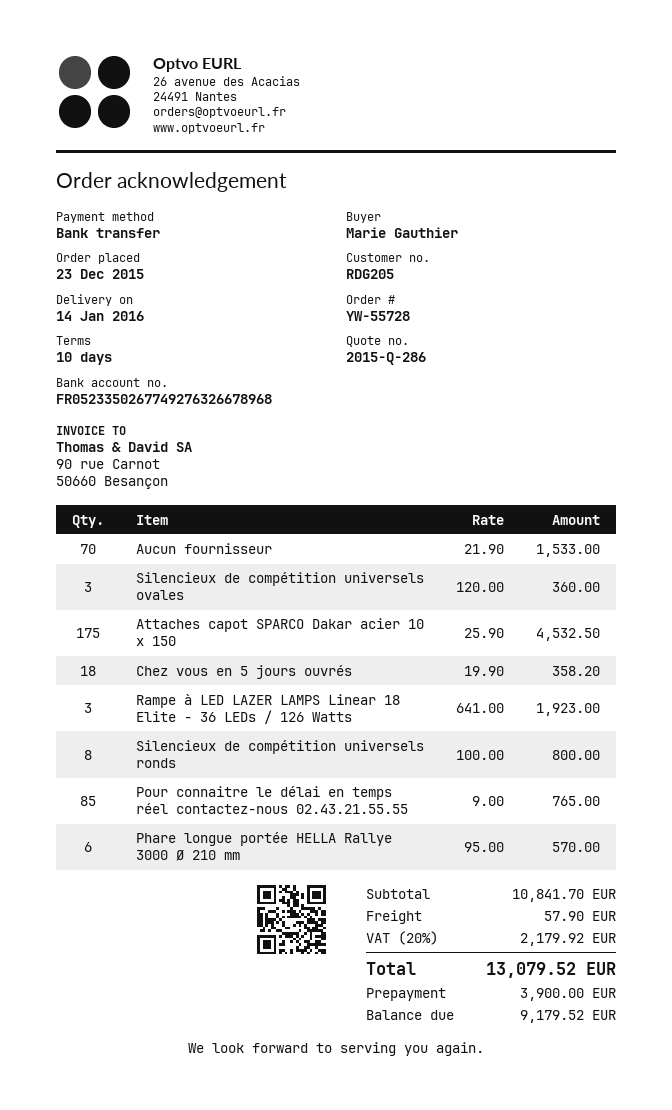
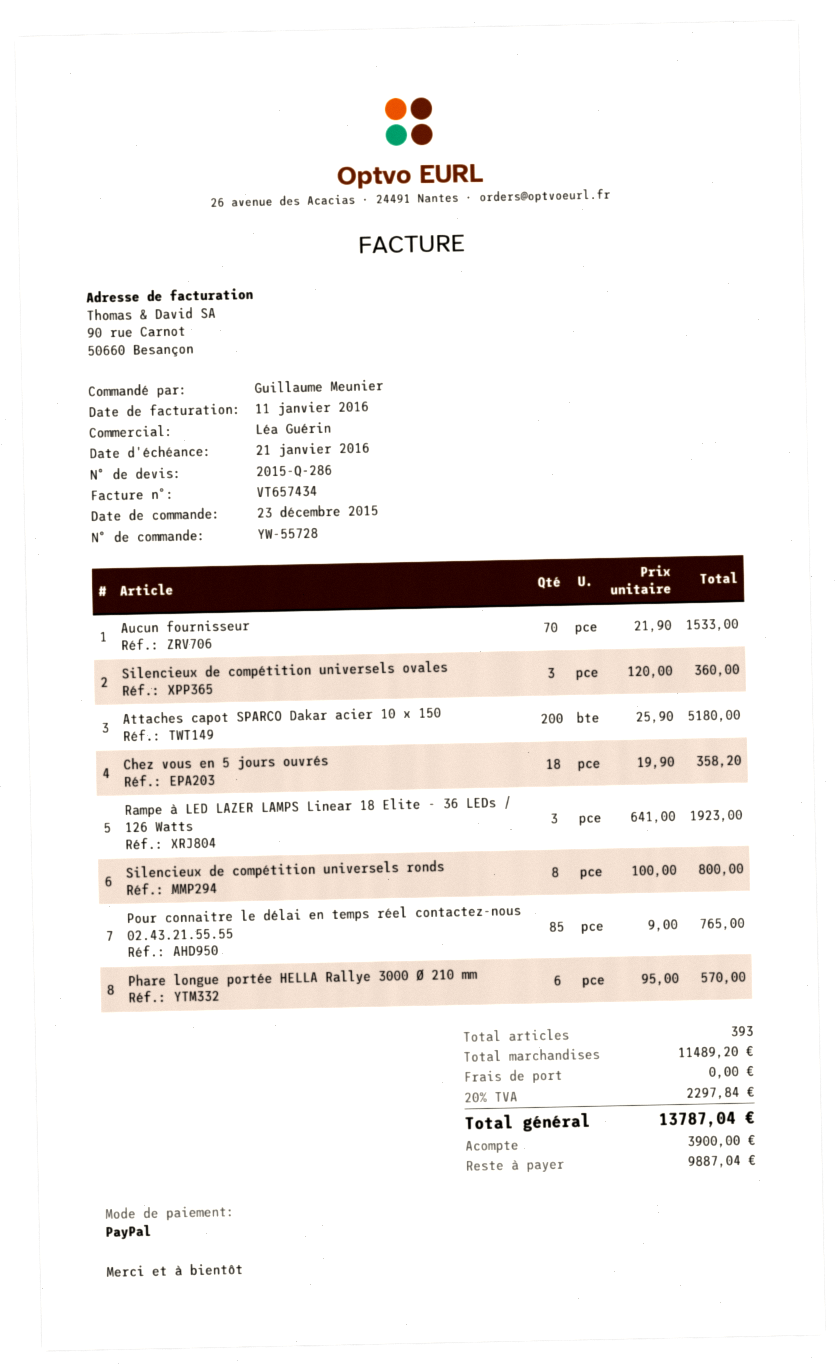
ordered by: Marie Gauthier -> Guillaume Meunier
payment method: bank transfer -> PayPal
Attaches capot SPARCO Dakar acier 10 x 150: 175 x 25.90 = 4532.50 -> 200 x 25.90 = 5180.00
subtotal: 10841.70 -> 11489.20
shipping: 57.90 -> 0.00
tax: 20% = 2179.92 -> 20% = 2297.84
total: 13079.52 -> 13787.04
balance: 9179.52 -> 9887.04

